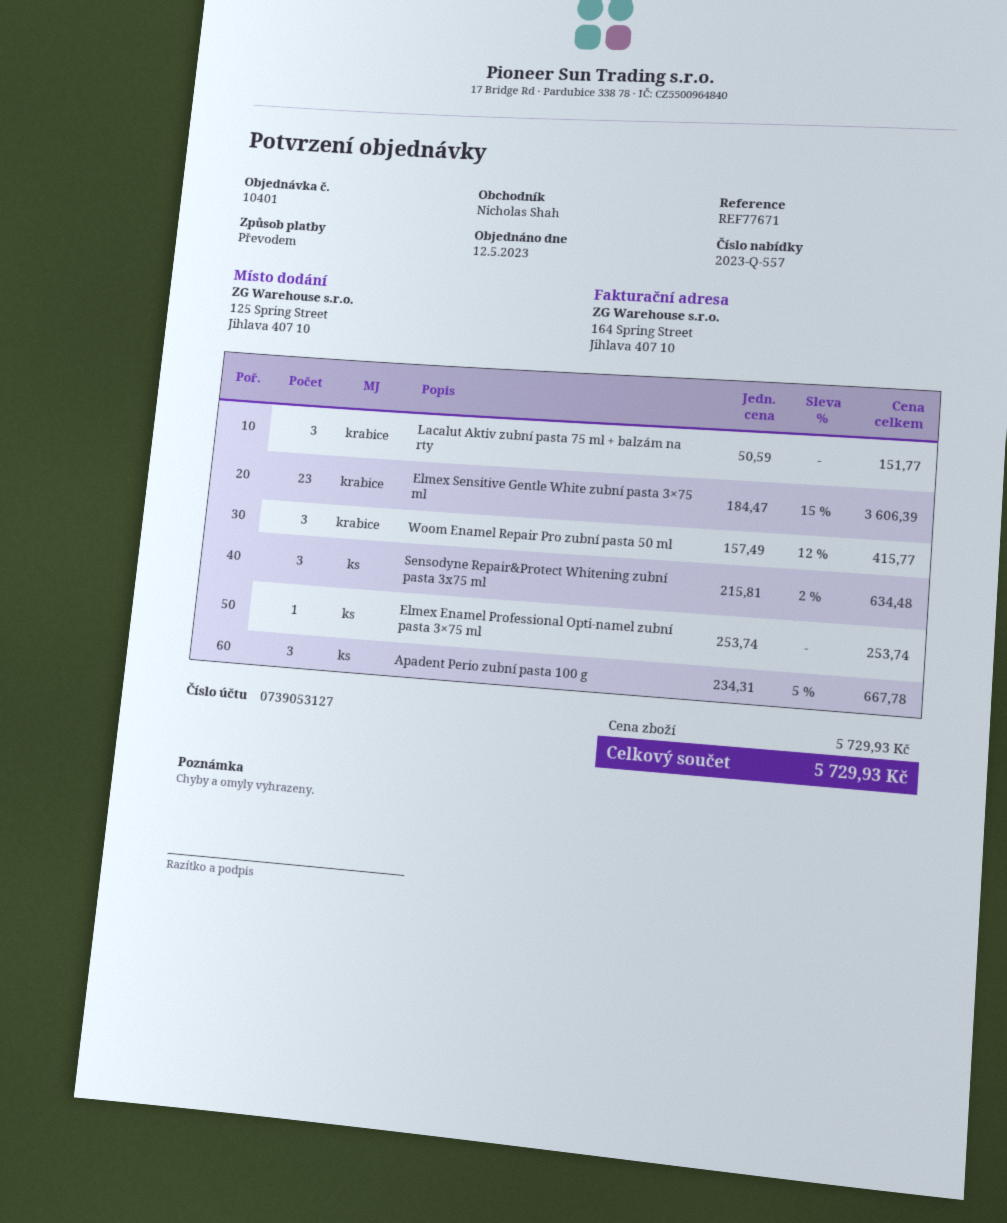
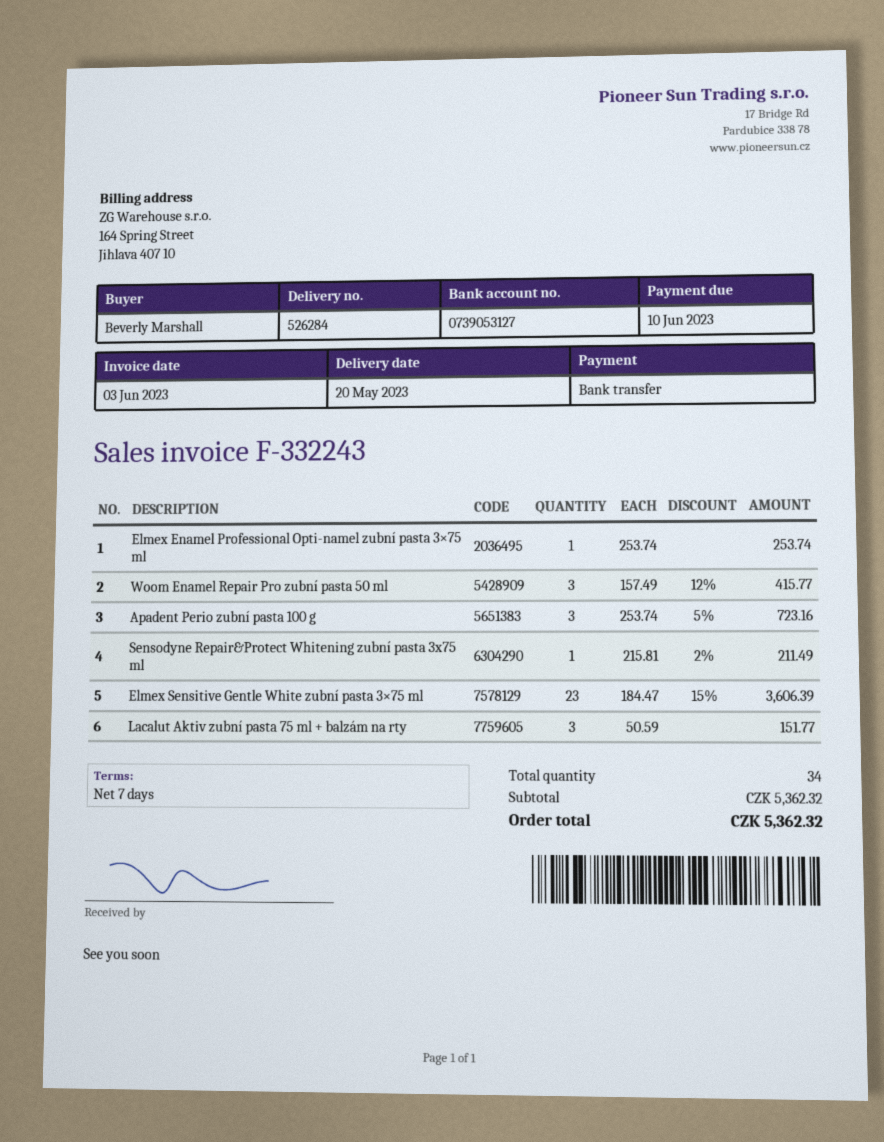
Sensodyne Repair&Protect Whitening zubní pasta 3x75 ml: 3 x 215.81 - 2% = 634.48 -> 1 x 215.81 - 2% = 211.49
Apadent Perio zubní pasta 100 g: 3 x 234.31 - 5% = 667.78 -> 3 x 253.74 - 5% = 723.16
subtotal: 5729.93 -> 5362.32
total: 5729.93 -> 5362.32

